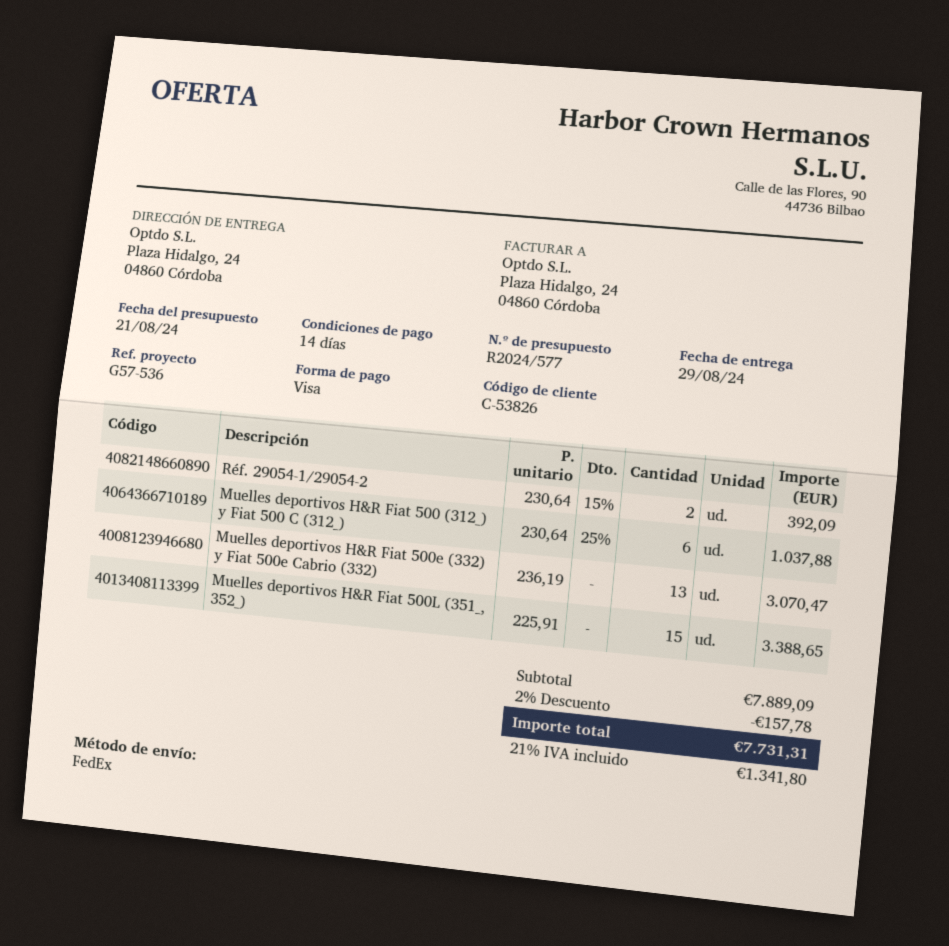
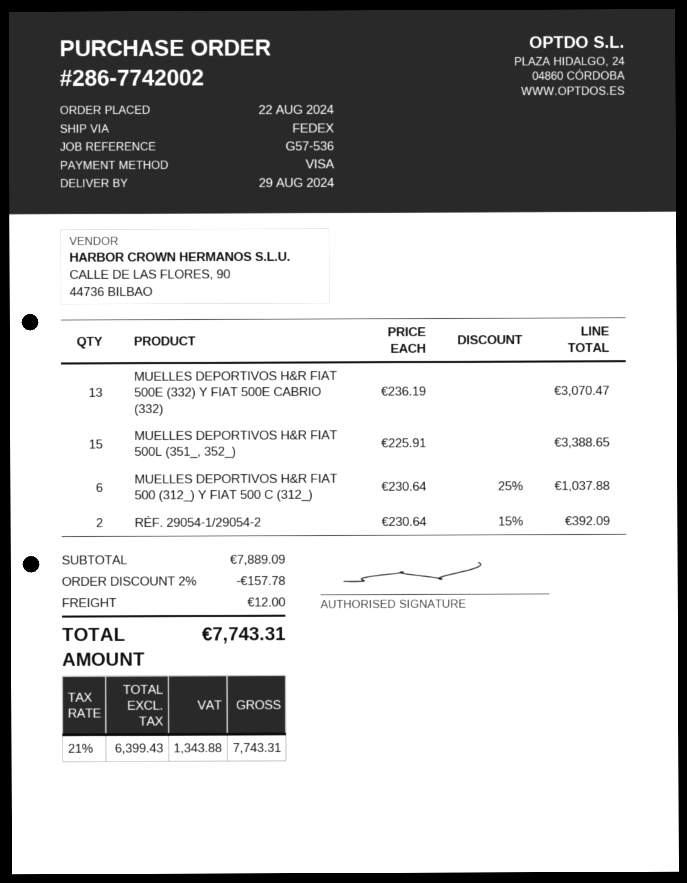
shipping: none -> 12.00
tax: 21% = 1341.80 -> 21% = 1343.88
total: 7731.31 -> 7743.31

